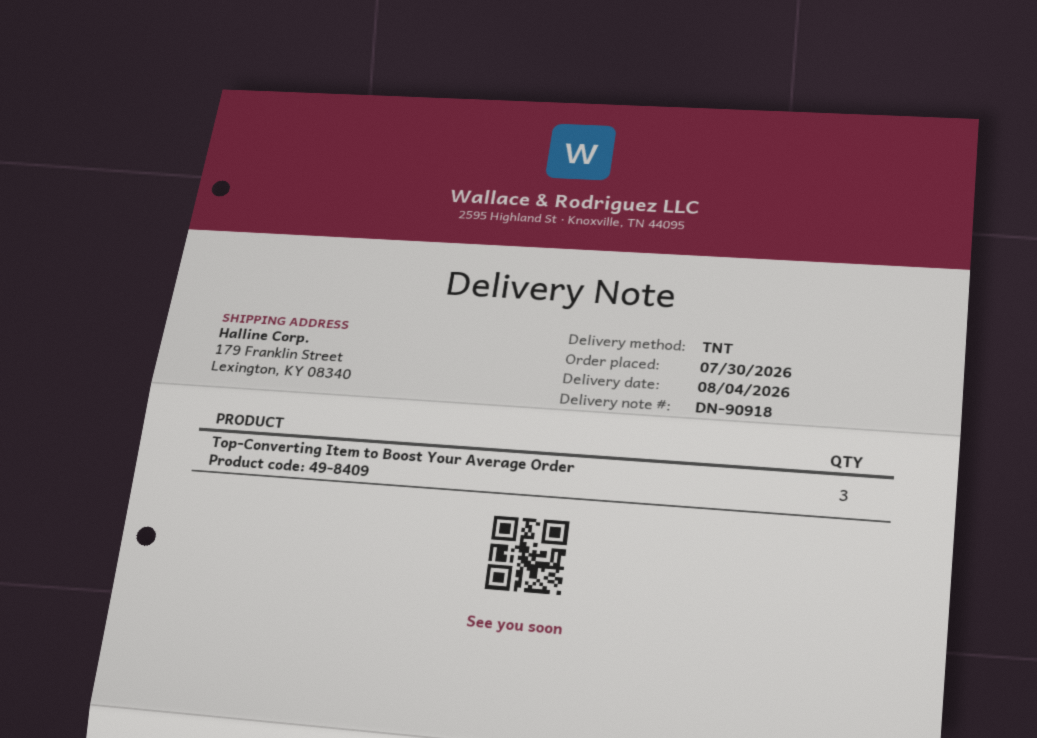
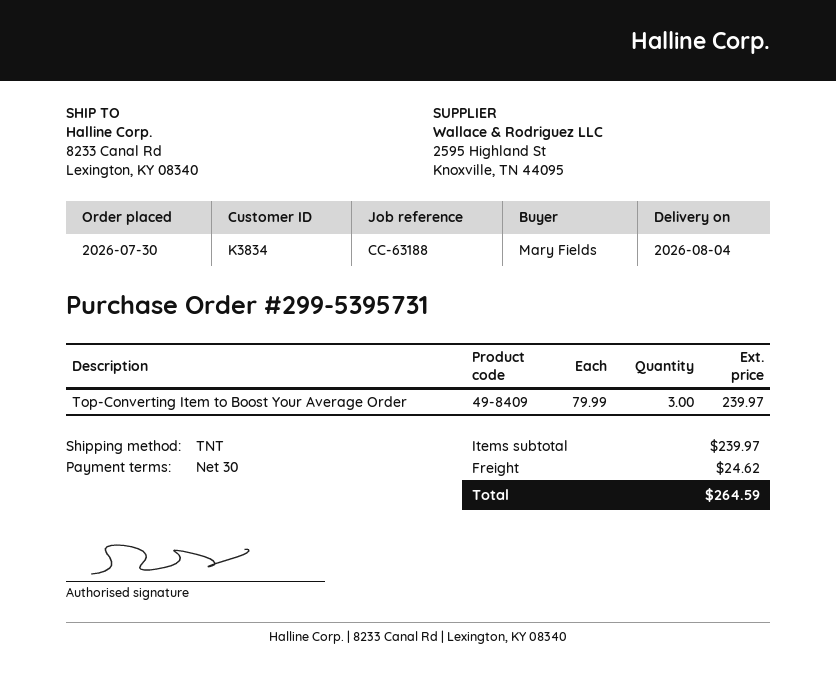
ship to: 179 Franklin Street, Lexington, KY 08340 -> 8233 Canal Rd, Lexington, KY 08340

